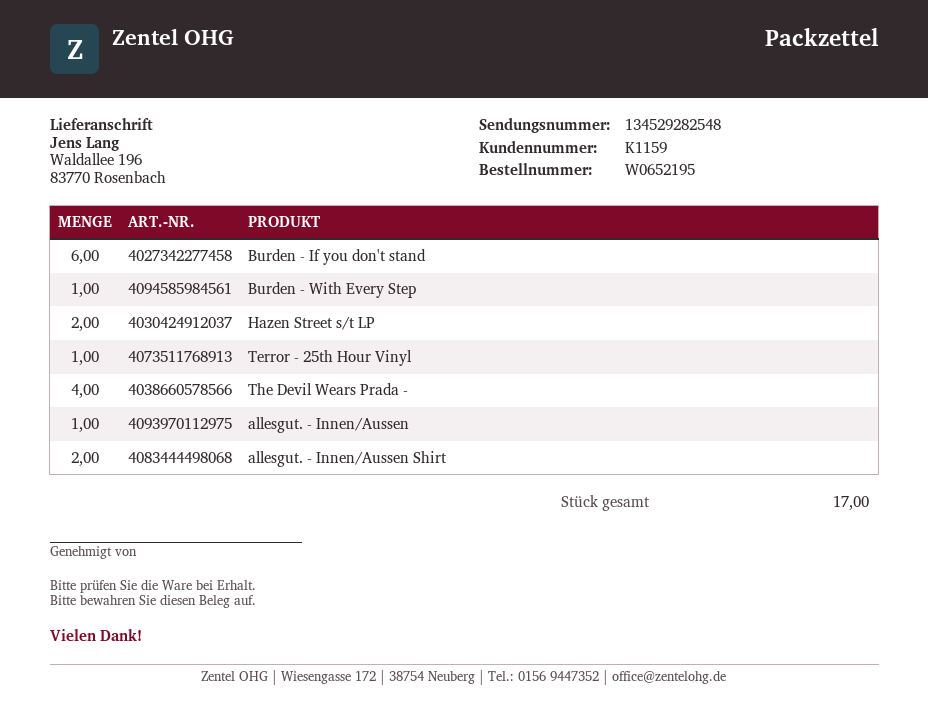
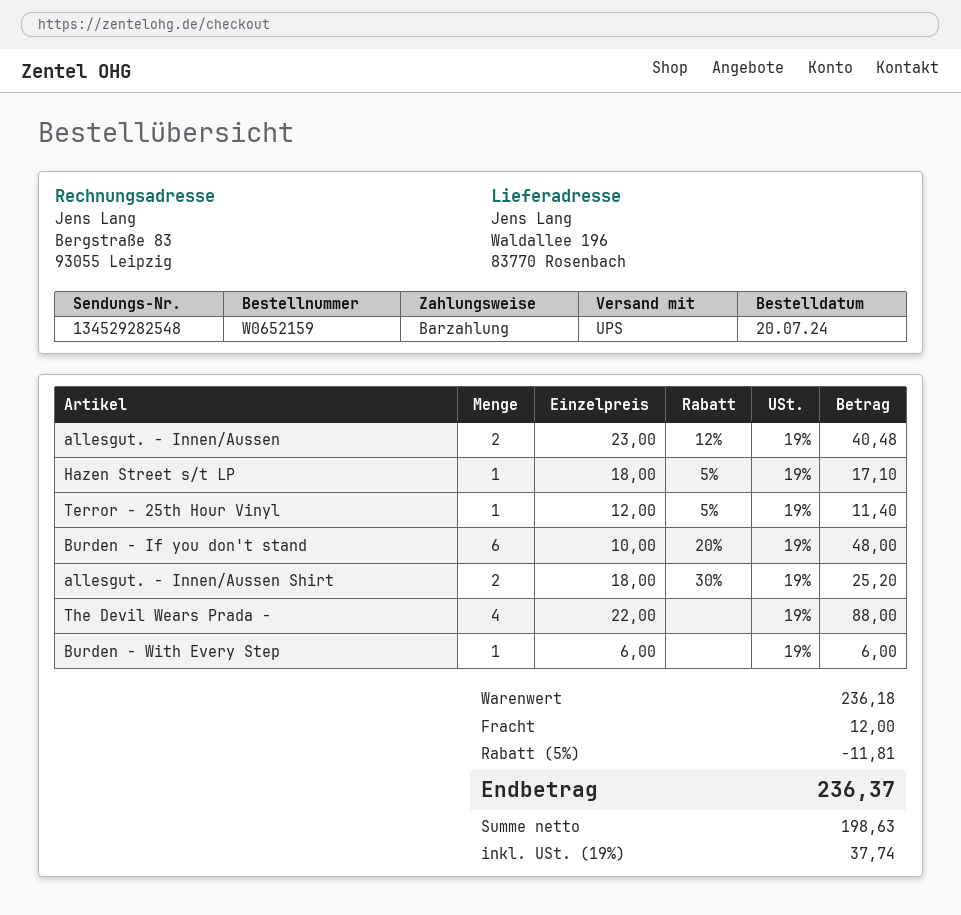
order number: W0652195 -> W0652159
Hazen Street s/t LP: 2 -> 1
allesgut. - Innen/Aussen: 1 -> 2

